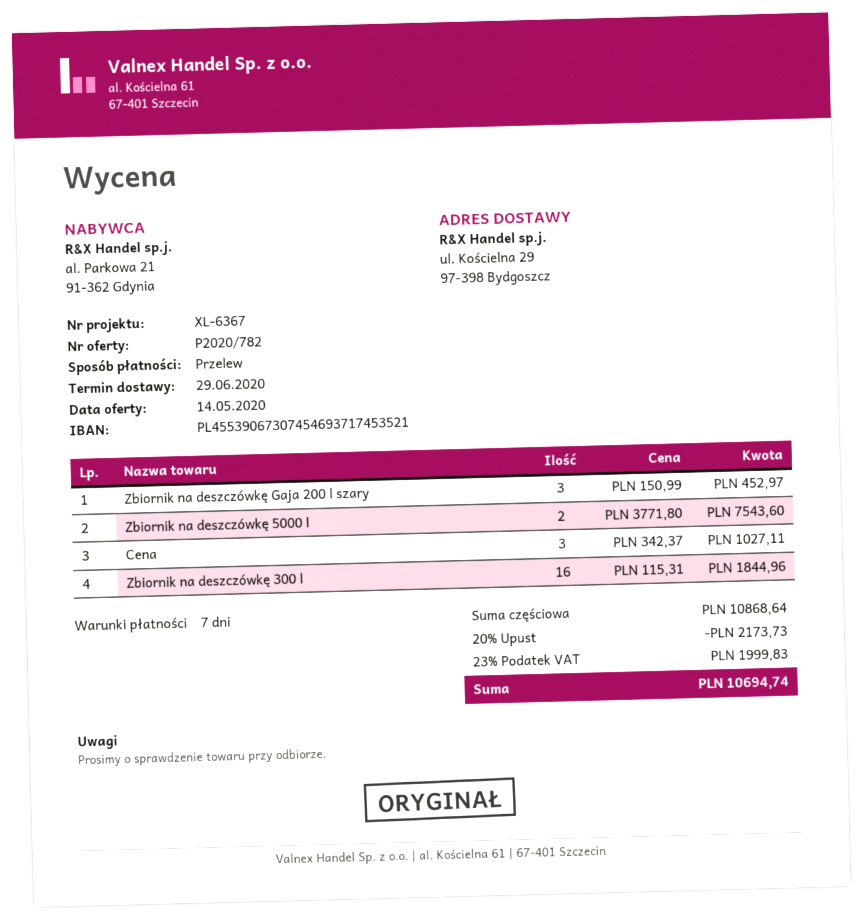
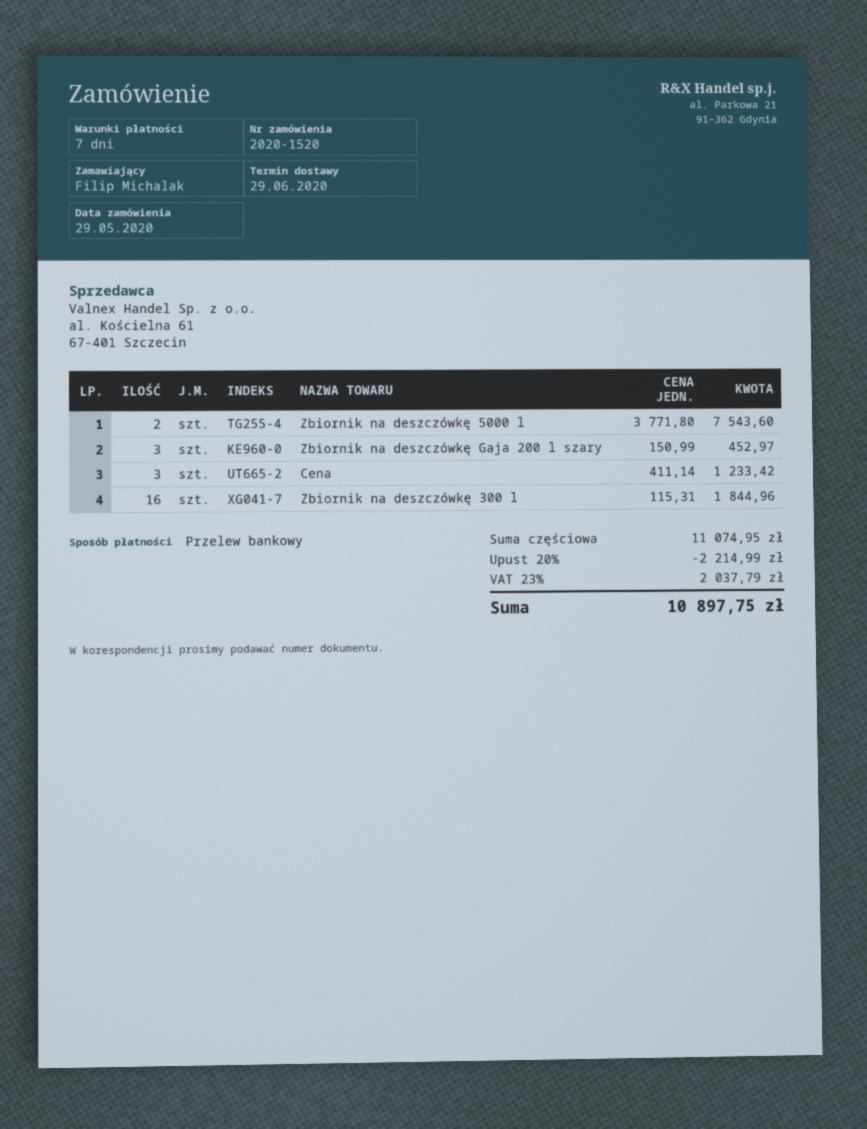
Cena: 3 x 342.37 = 1027.11 -> 3 x 411.14 = 1233.42
subtotal: 10868.64 -> 11074.95
discount: 20% = 2173.73 -> 20% = 2214.99
tax: 23% = 1999.83 -> 23% = 2037.79
total: 10694.74 -> 10897.75

